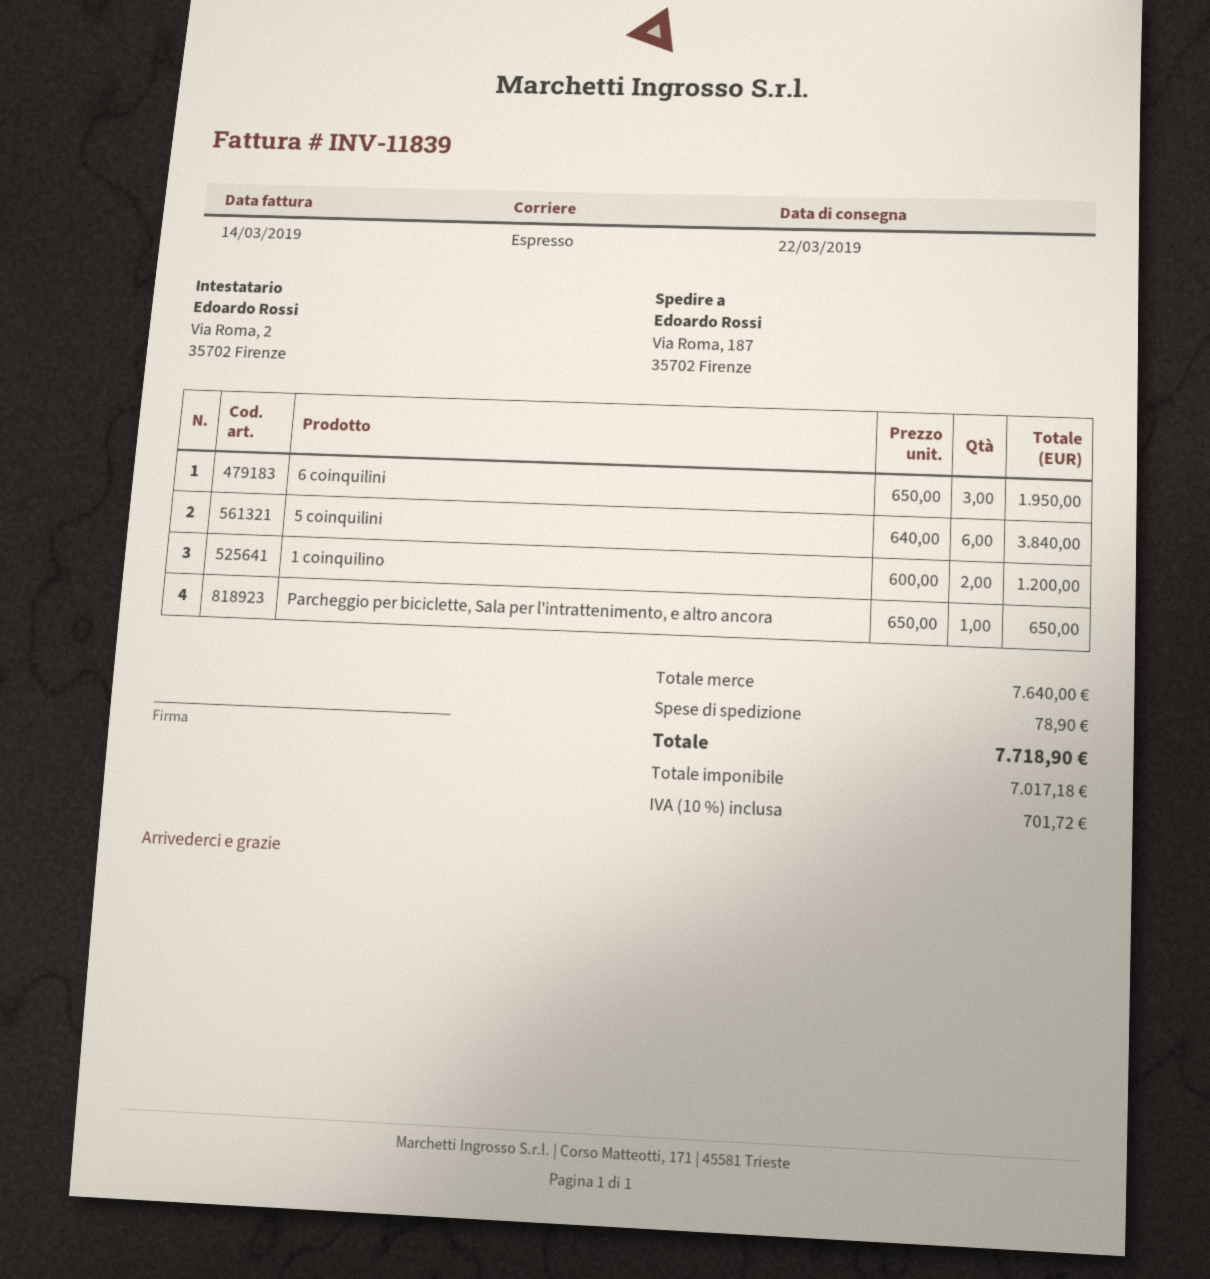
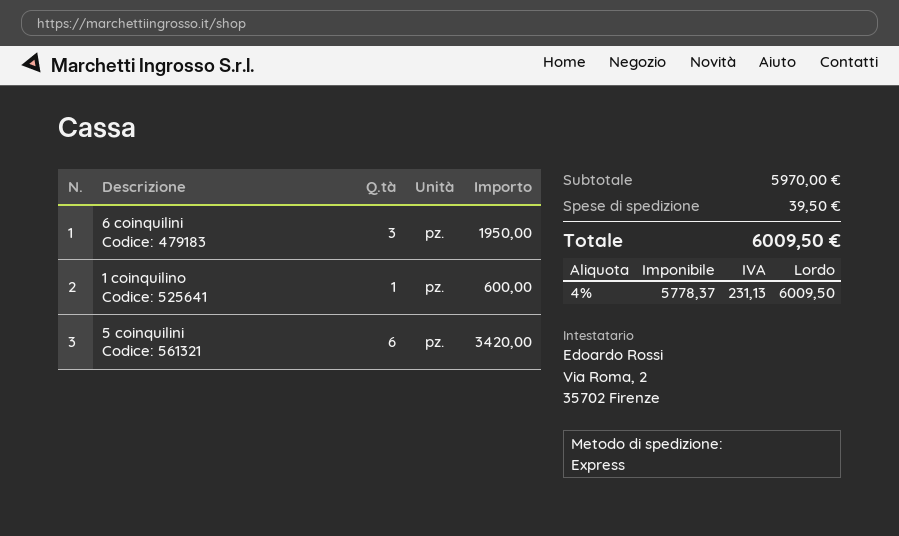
5 coinquilini: 6 for 3840.00 -> 6 for 3420.00
1 coinquilino: 2 for 1200.00 -> 1 for 600.00
Parcheggio per biciclette, Sala per l'intrattenimento, e altro ancora: 1 for 650.00 -> none
subtotal: 7640.00 -> 5970.00
shipping: 78.90 -> 39.50
net: 7017.18 -> 5778.37
tax: 10% = 701.72 -> 4% = 231.13
total: 7718.90 -> 6009.50

